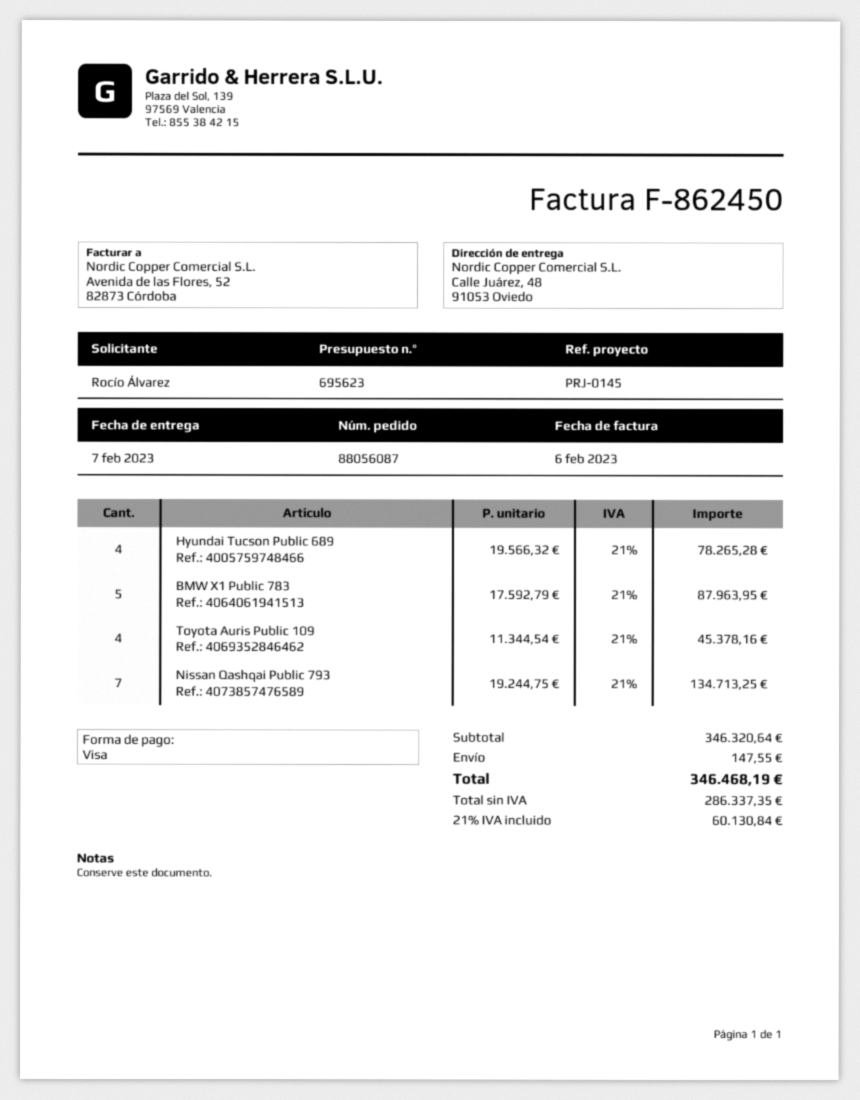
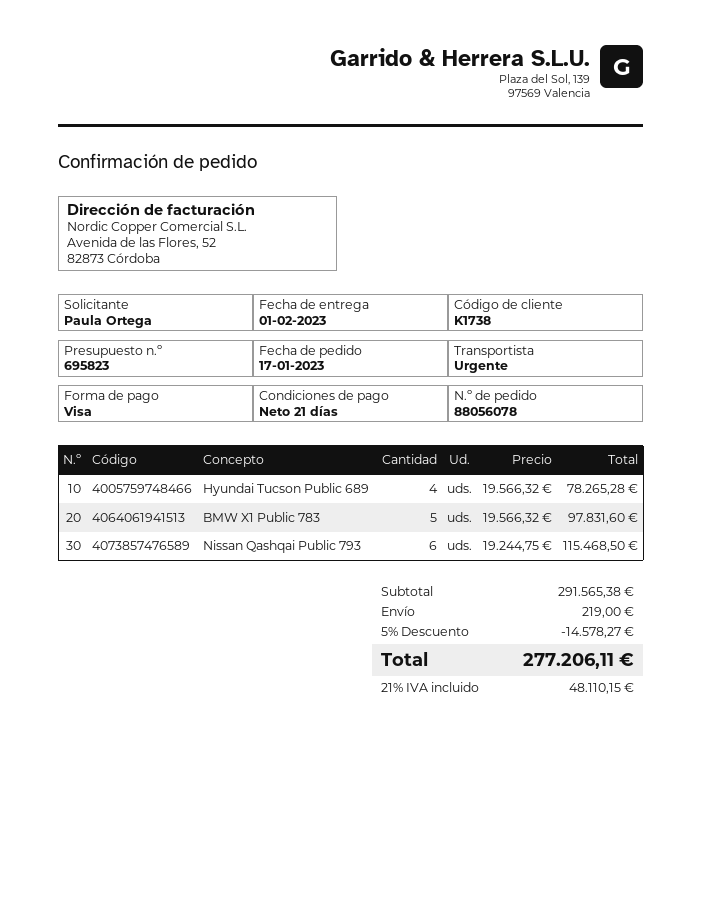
quote number: 695623 -> 695823
order number: 88056087 -> 88056078
delivery date: 2023-02-07 -> 2023-02-01
ordered by: Rocío Álvarez -> Paula Ortega
BMW X1 Public 783: 5 x 17592.79 = 87963.95 -> 5 x 19566.32 = 97831.60
Toyota Auris Public 109: 4 x 11344.54 = 45378.16 -> none
Nissan Qashqai Public 793: 7 x 19244.75 = 134713.25 -> 6 x 19244.75 = 115468.50
subtotal: 346320.64 -> 291565.38
discount: none -> 5% = 14578.27
shipping: 147.55 -> 219.00
tax: 21% = 60130.84 -> 21% = 48110.15
total: 346468.19 -> 277206.11

